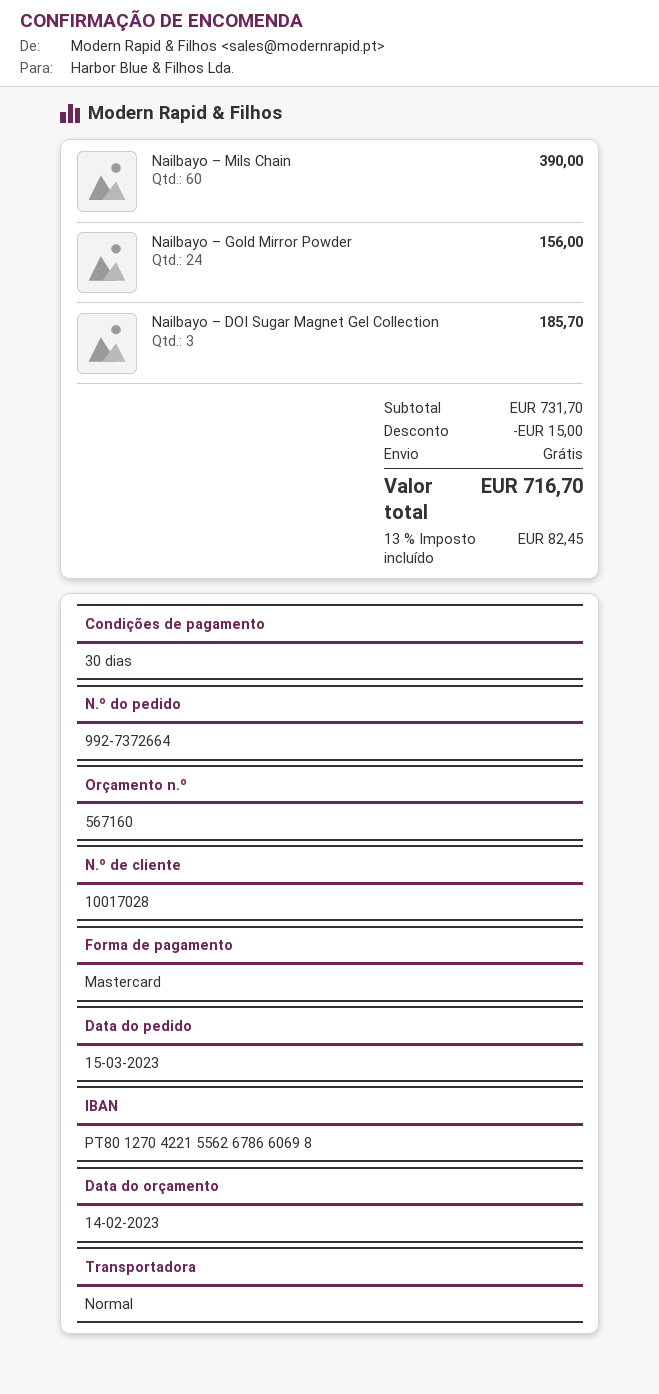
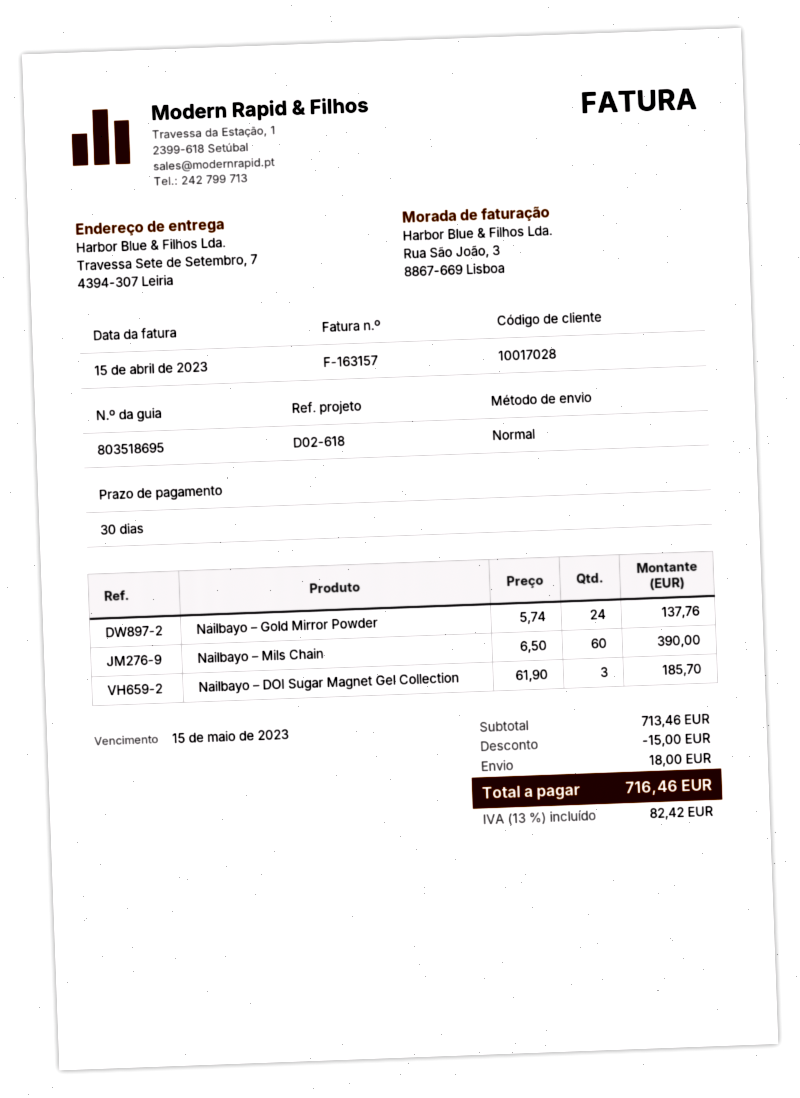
Nailbayo – Gold Mirror Powder: 24 for 156.00 -> 24 for 137.76
subtotal: 731.70 -> 713.46
shipping: 0.00 -> 18.00
tax: 13% = 82.45 -> 13% = 82.42
total: 716.70 -> 716.46

